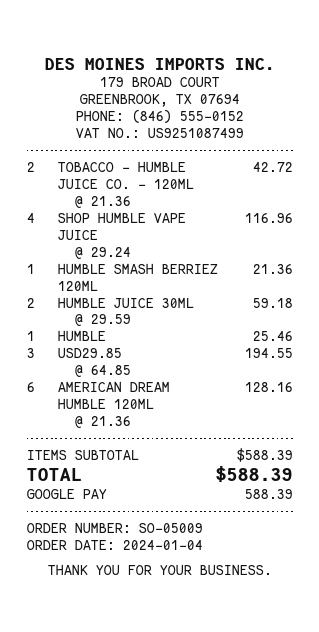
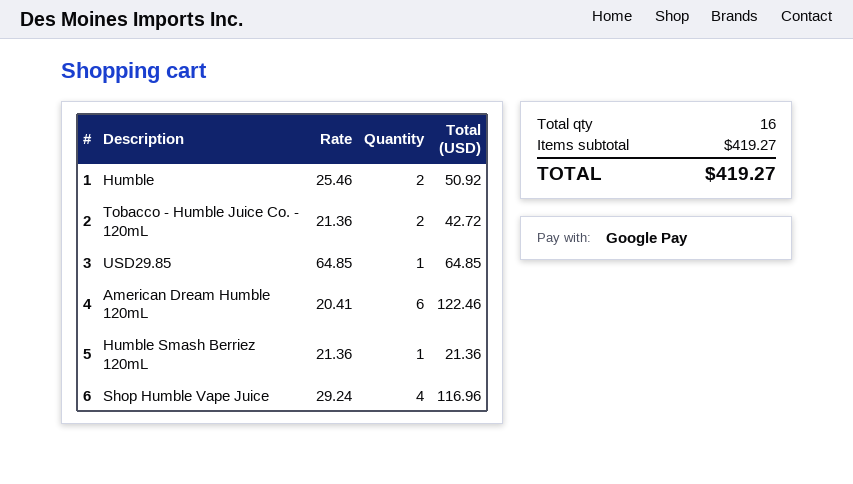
HUMBLE JUICE 30ML: 2 x 29.59 = 59.18 -> none
HUMBLE: 1 x 25.46 = 25.46 -> 2 x 25.46 = 50.92
USD29.85: 3 x 64.85 = 194.55 -> 1 x 64.85 = 64.85
AMERICAN DREAM HUMBLE 120ML: 6 x 21.36 = 128.16 -> 6 x 20.41 = 122.46
subtotal: 588.39 -> 419.27
total: 588.39 -> 419.27

